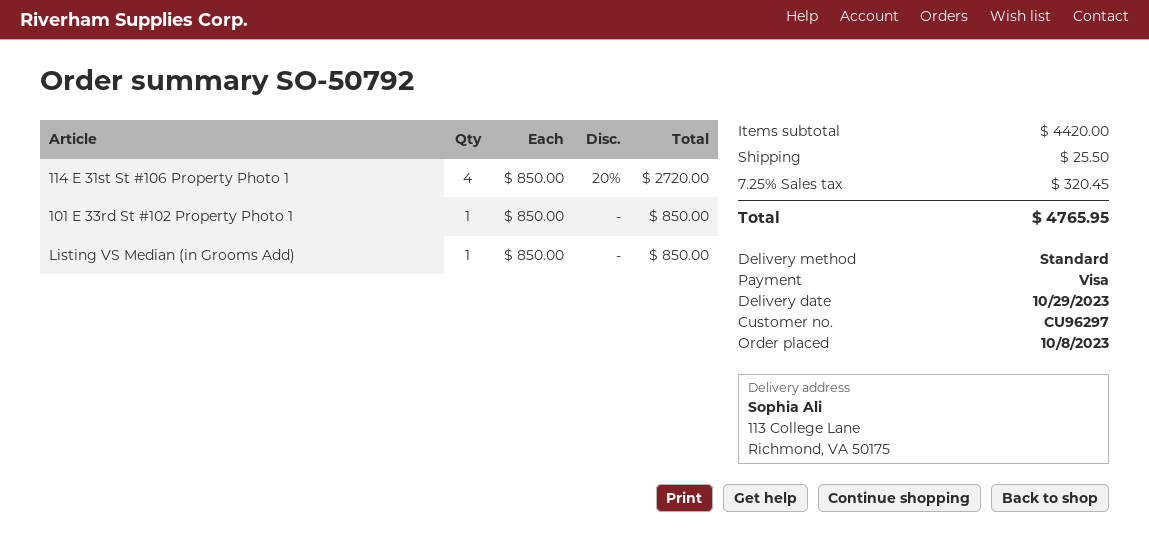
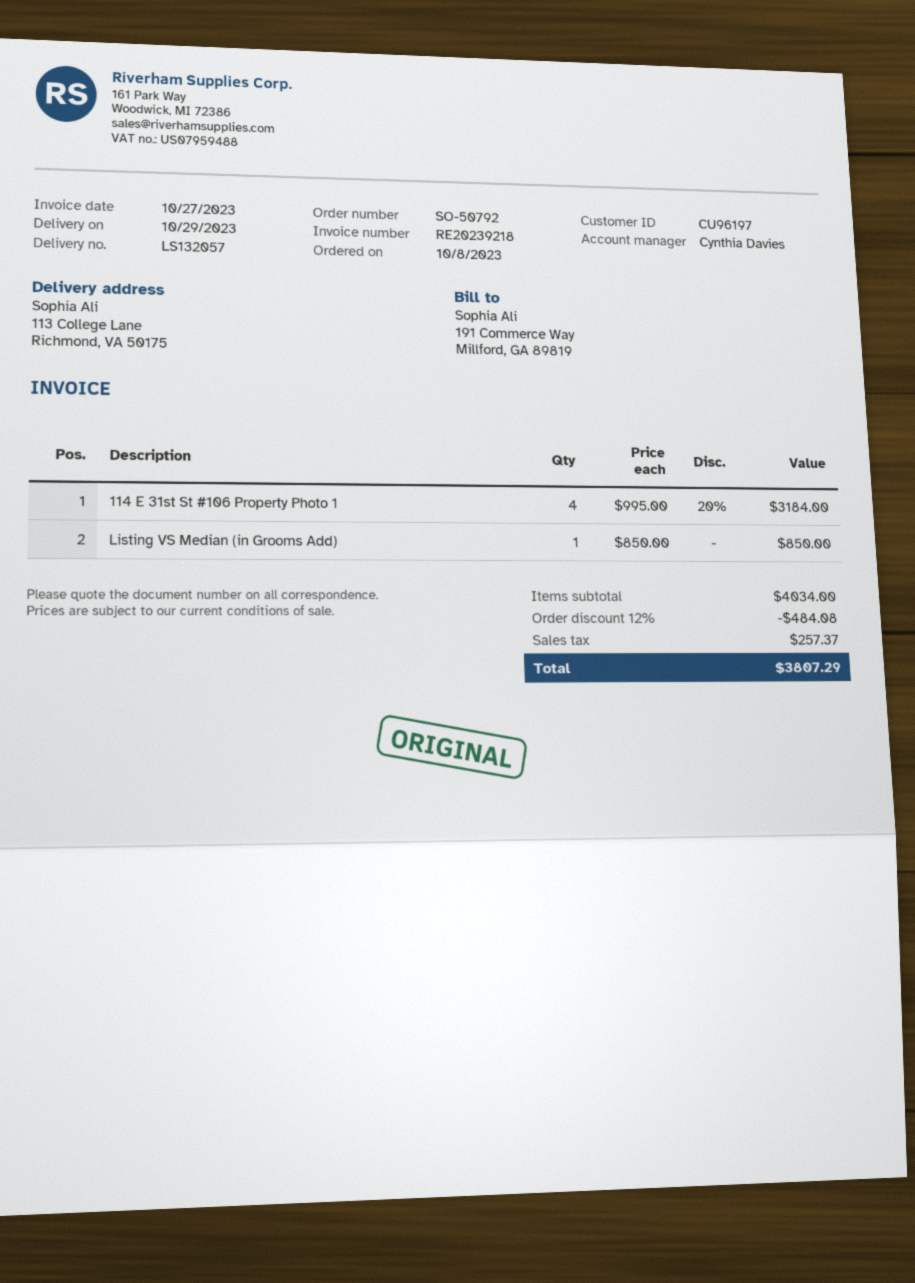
customer number: CU96297 -> CU96197
114 E 31st St #106 Property Photo 1: 4 x 850.00 - 20% = 2720.00 -> 4 x 995.00 - 20% = 3184.00
101 E 33rd St #102 Property Photo 1: 1 x 850.00 = 850.00 -> none
subtotal: 4420.00 -> 4034.00
discount: none -> 12% = 484.08
shipping: 25.50 -> none
tax: 320.45 -> 257.37
total: 4765.95 -> 3807.29

